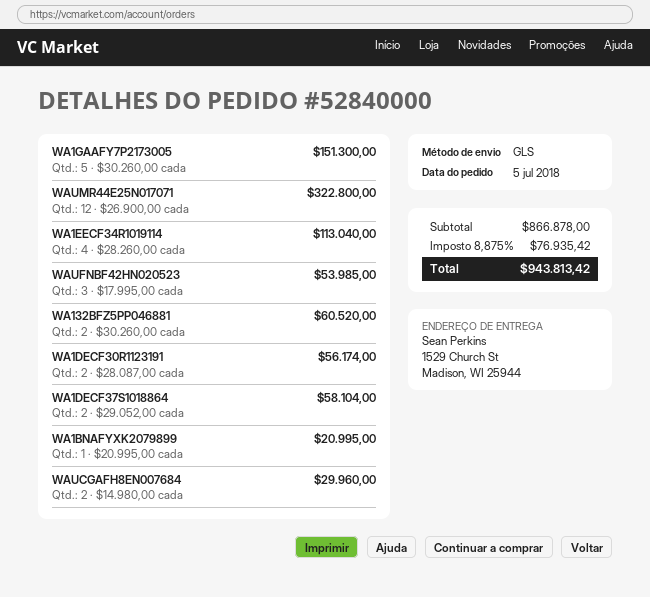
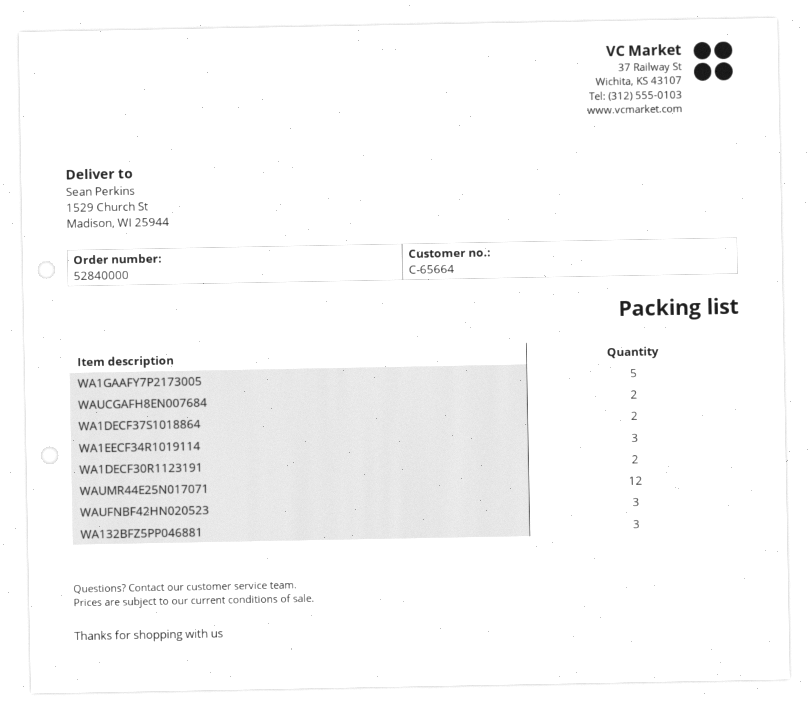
WA1EECF34R1019114: 4 -> 3
WA132BFZ5PP046881: 2 -> 3
WA1BNAFYXK2079899: 1 -> none

